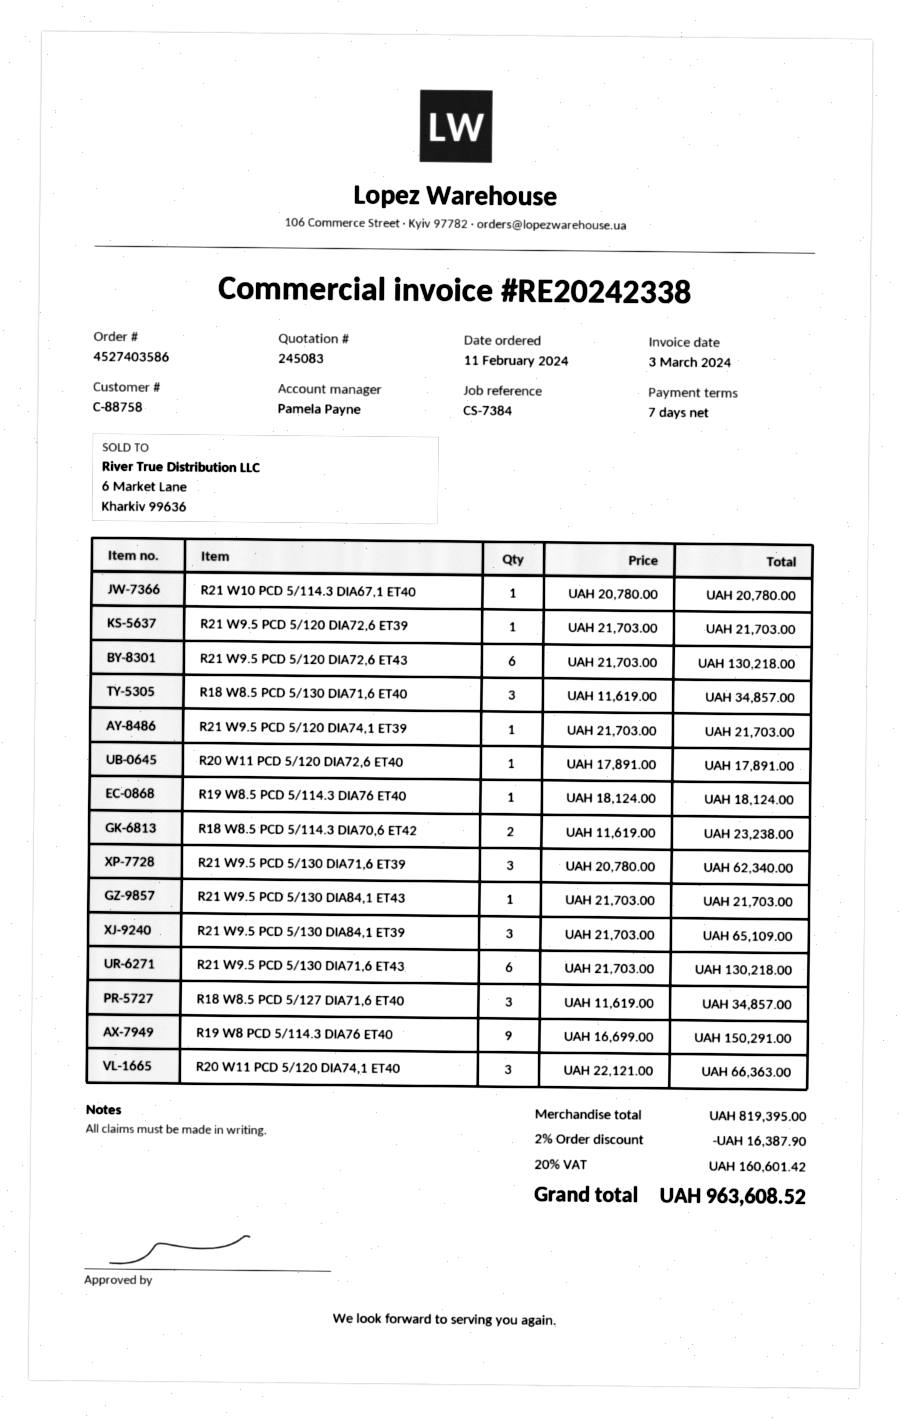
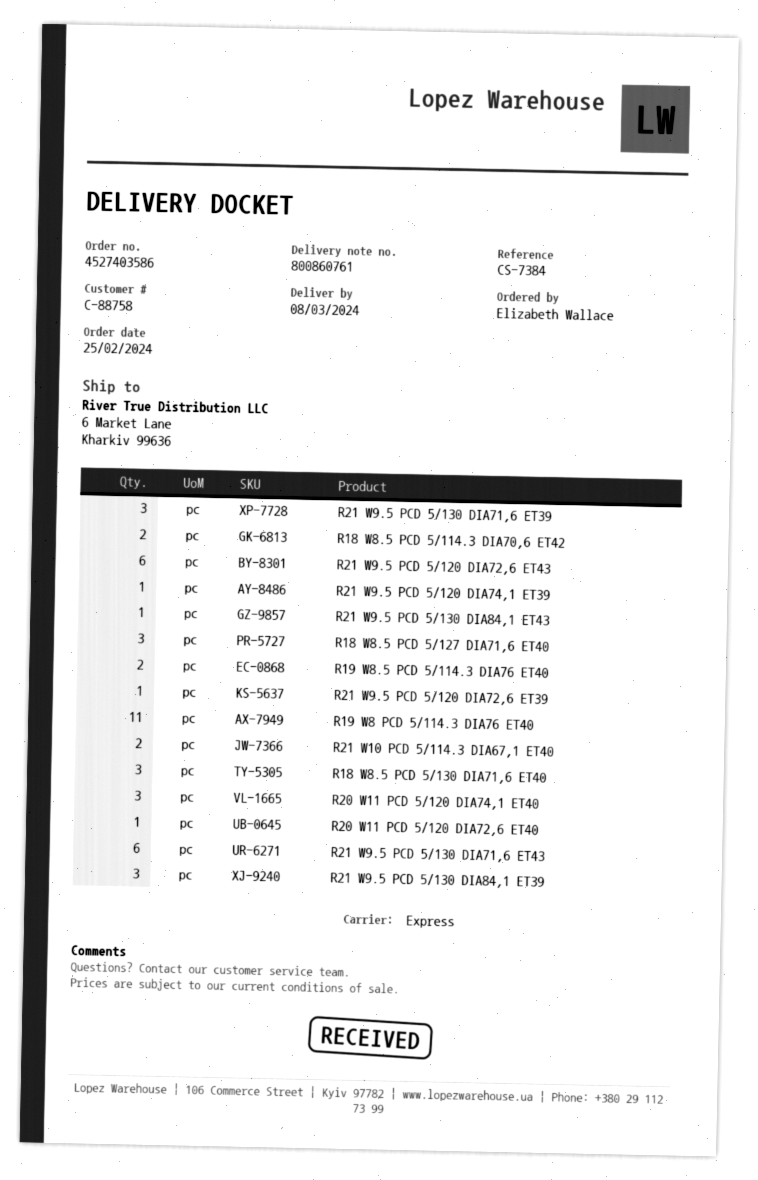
order date: 2024-02-11 -> 2024-02-25
R21 W10 PCD 5/114.3 DIA67,1 ET40: 1 -> 2
R19 W8.5 PCD 5/114.3 DIA76 ET40: 1 -> 2
R19 W8 PCD 5/114.3 DIA76 ET40: 9 -> 11

